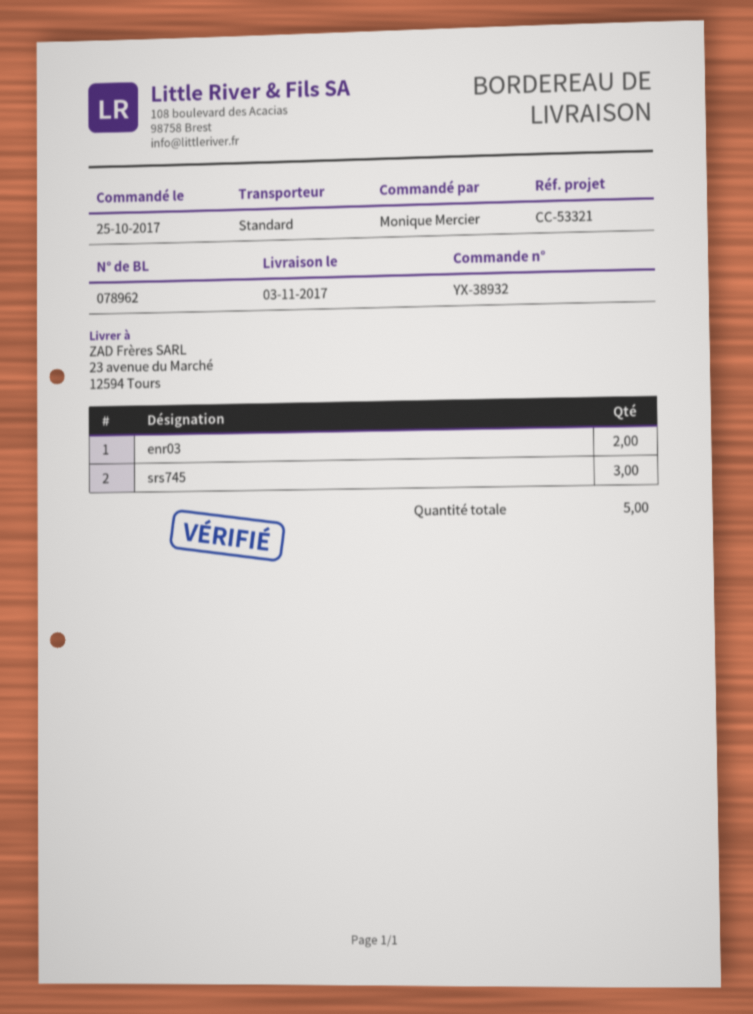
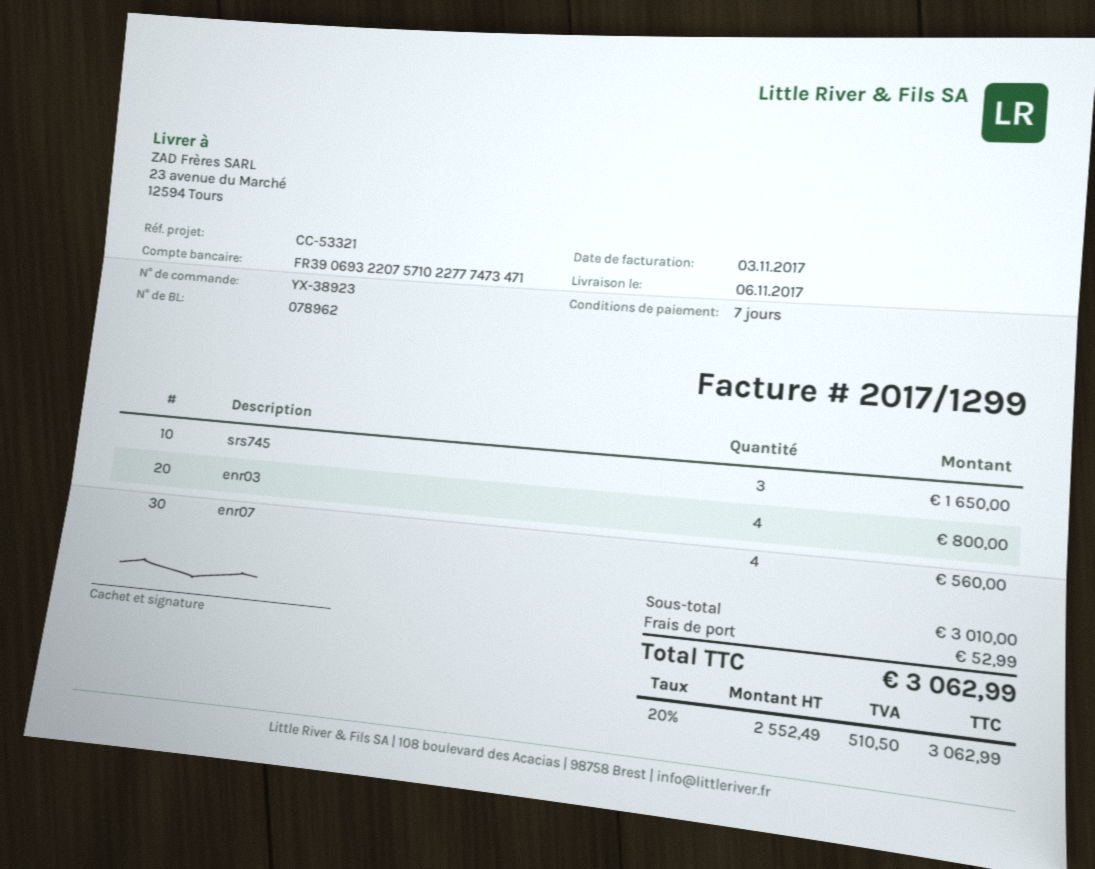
order number: YX-38932 -> YX-38923
delivery date: 2017-11-03 -> 2017-11-06
enr03: 2 -> 4
enr07: none -> 4

